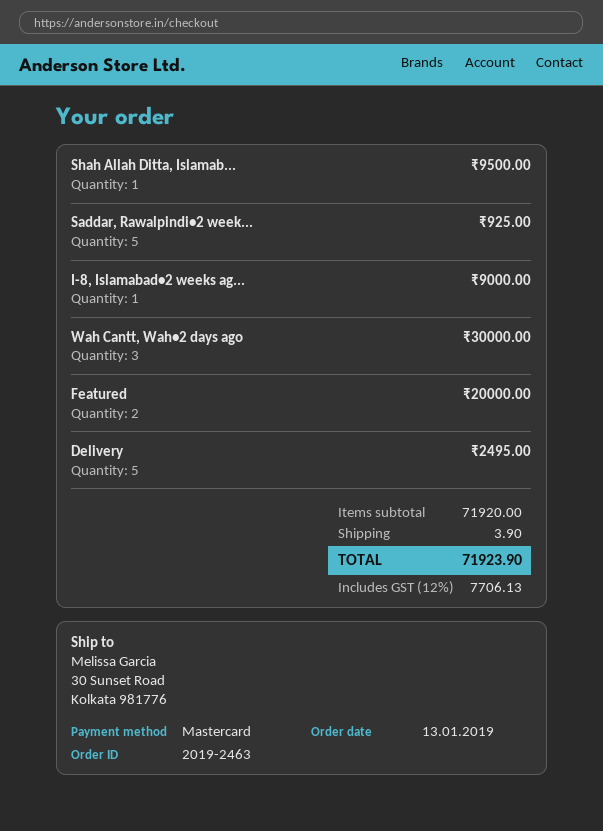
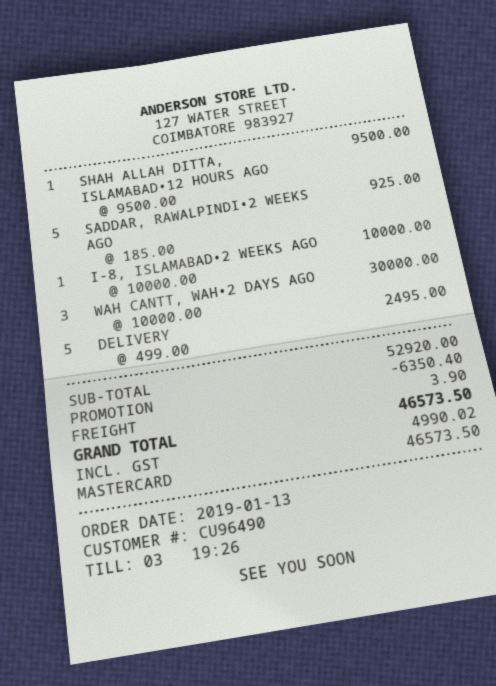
I-8, Islamabad•2 weeks ag...: 1 for 9000.00 -> 1 for 10000.00
Featured: 2 for 20000.00 -> none
subtotal: 71920.00 -> 52920.00
discount: none -> 6350.40
tax: 7706.13 -> 4990.02
total: 71923.90 -> 46573.50

